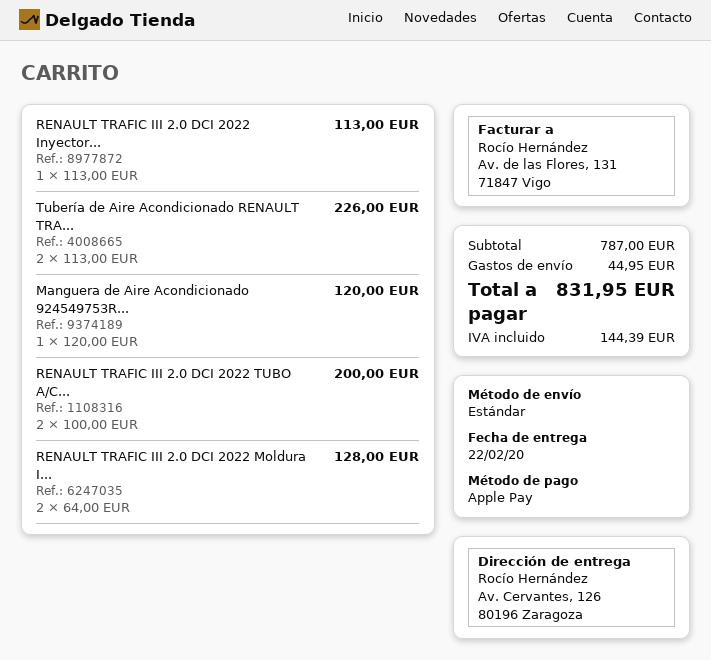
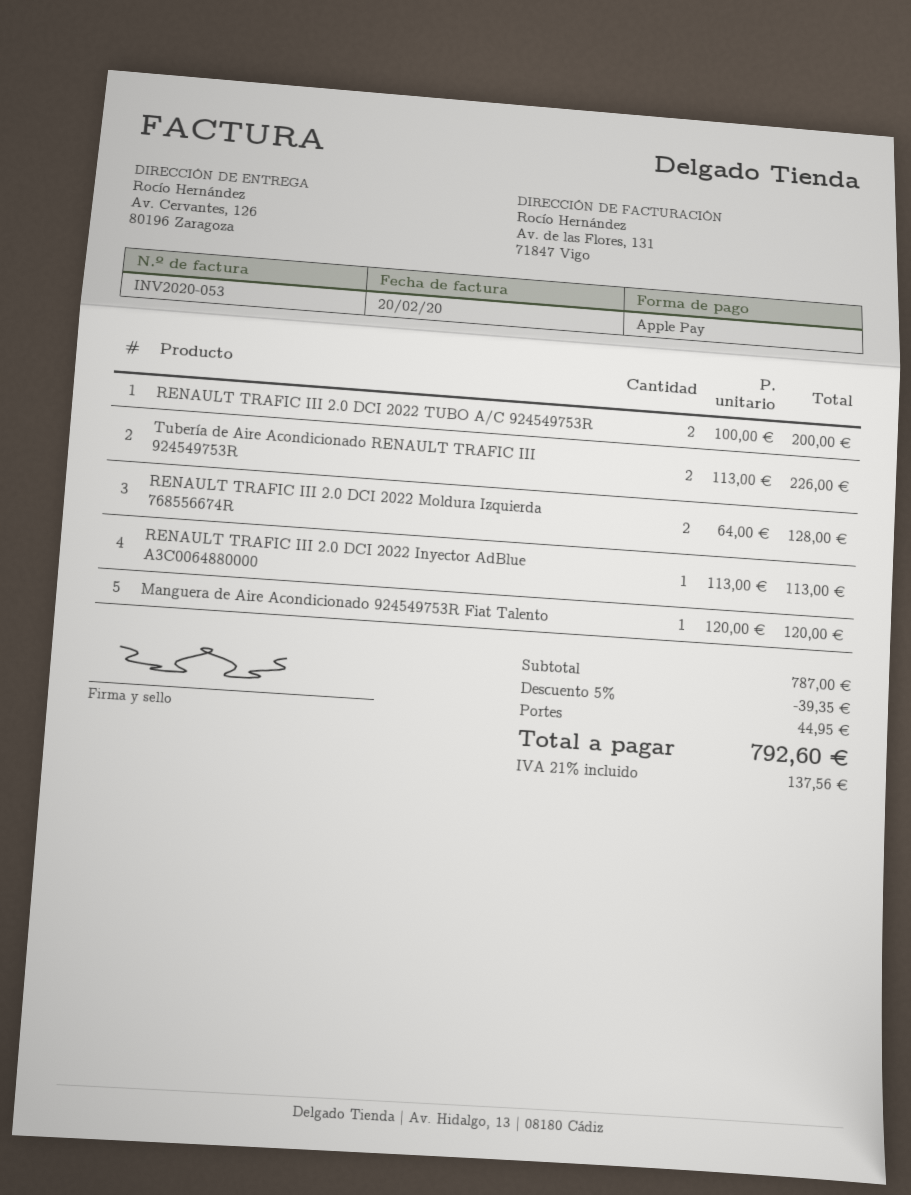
discount: none -> 5% = 39.35
tax: 144.39 -> 137.56
total: 831.95 -> 792.60

